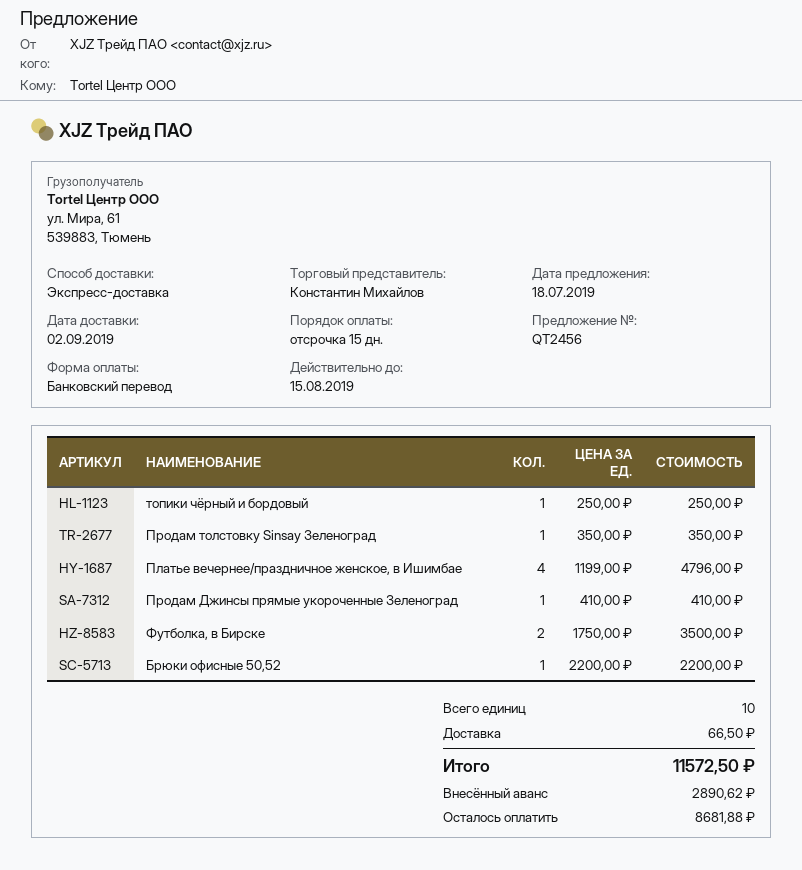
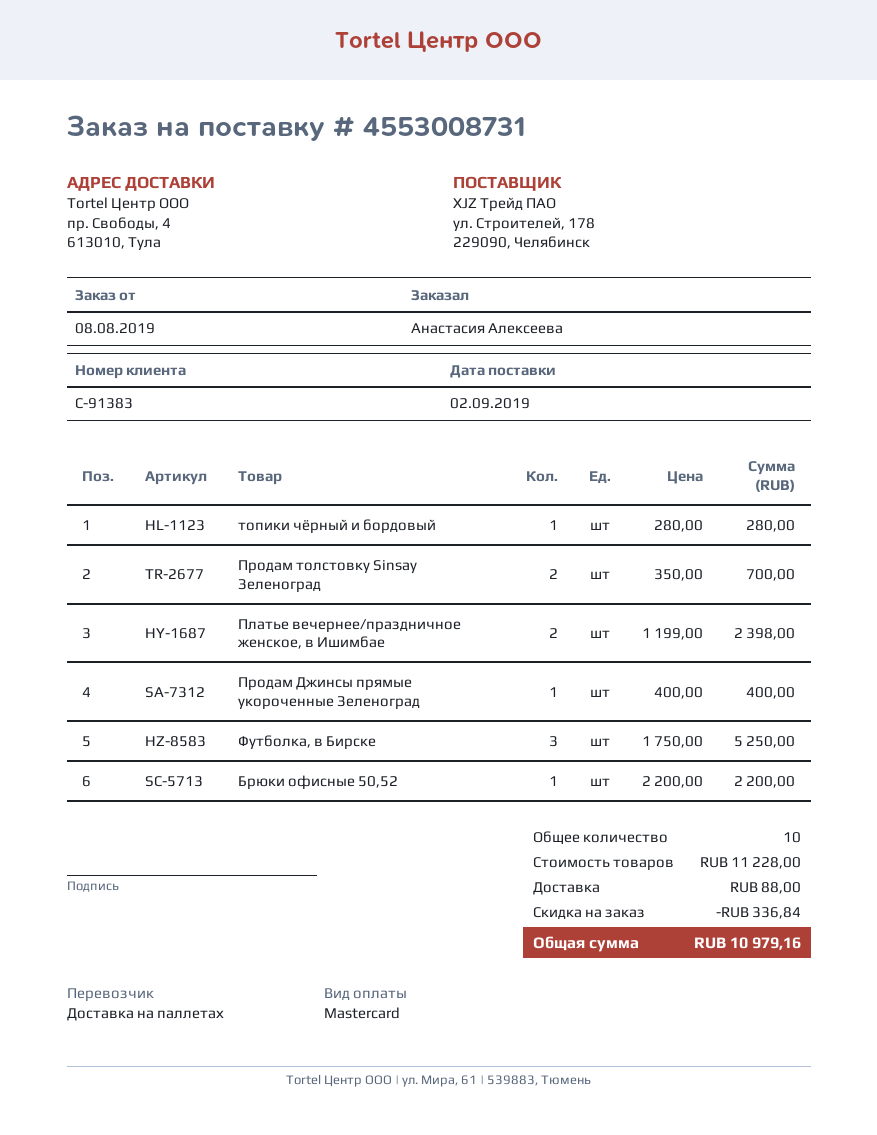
payment method: bank transfer -> Mastercard
shipping method: express -> pallet freight
ship to: ул. Мира, 61, 539883, Тюмень -> пр. Свободы, 4, 613010, Тула
топики чёрный и бордовый: 1 x 250.00 = 250.00 -> 1 x 280.00 = 280.00
Продам толстовку Sinsay Зеленоград: 1 x 350.00 = 350.00 -> 2 x 350.00 = 700.00
Платье вечернее/праздничное женское, в Ишимбае: 4 x 1199.00 = 4796.00 -> 2 x 1199.00 = 2398.00
Продам Джинсы прямые укороченные Зеленоград: 1 x 410.00 = 410.00 -> 1 x 400.00 = 400.00
Футболка, в Бирске: 2 x 1750.00 = 3500.00 -> 3 x 1750.00 = 5250.00
discount: none -> 336.84
shipping: 66.50 -> 88.00
total: 11572.50 -> 10979.16

